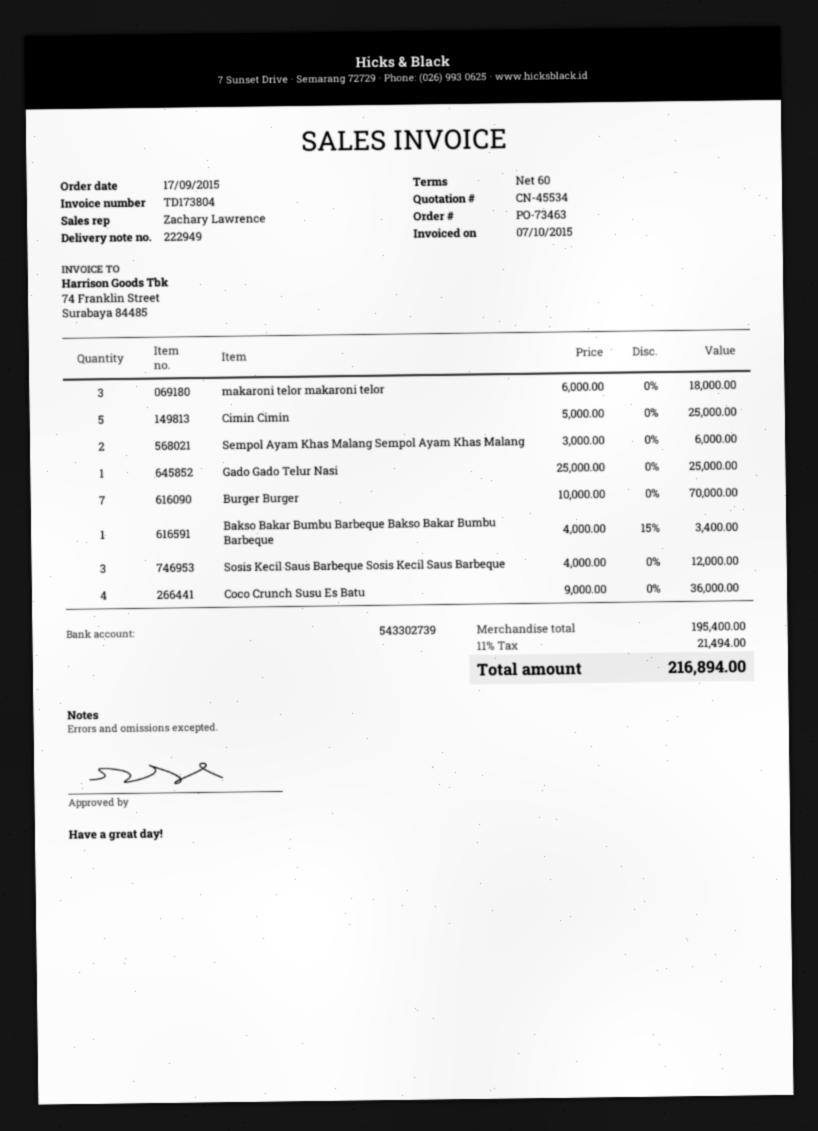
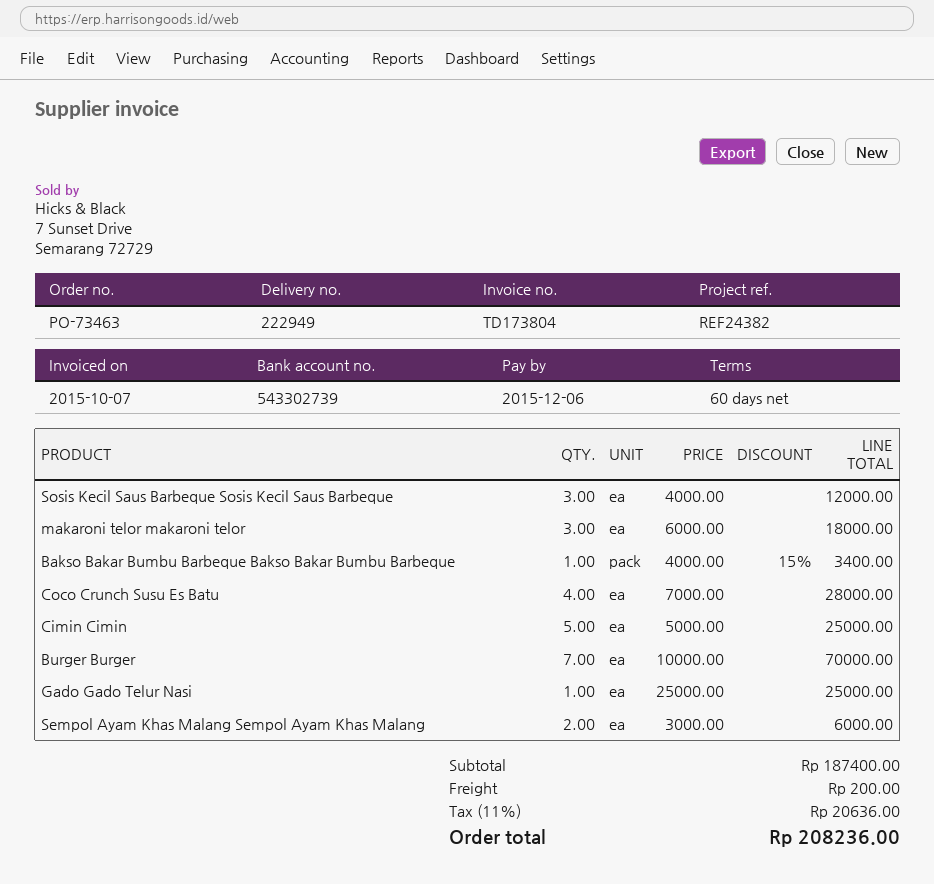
Coco Crunch Susu Es Batu: 4 x 9000.00 = 36000.00 -> 4 x 7000.00 = 28000.00
subtotal: 195400.00 -> 187400.00
shipping: none -> 200.00
tax: 11% = 21494.00 -> 11% = 20636.00
total: 216894.00 -> 208236.00

